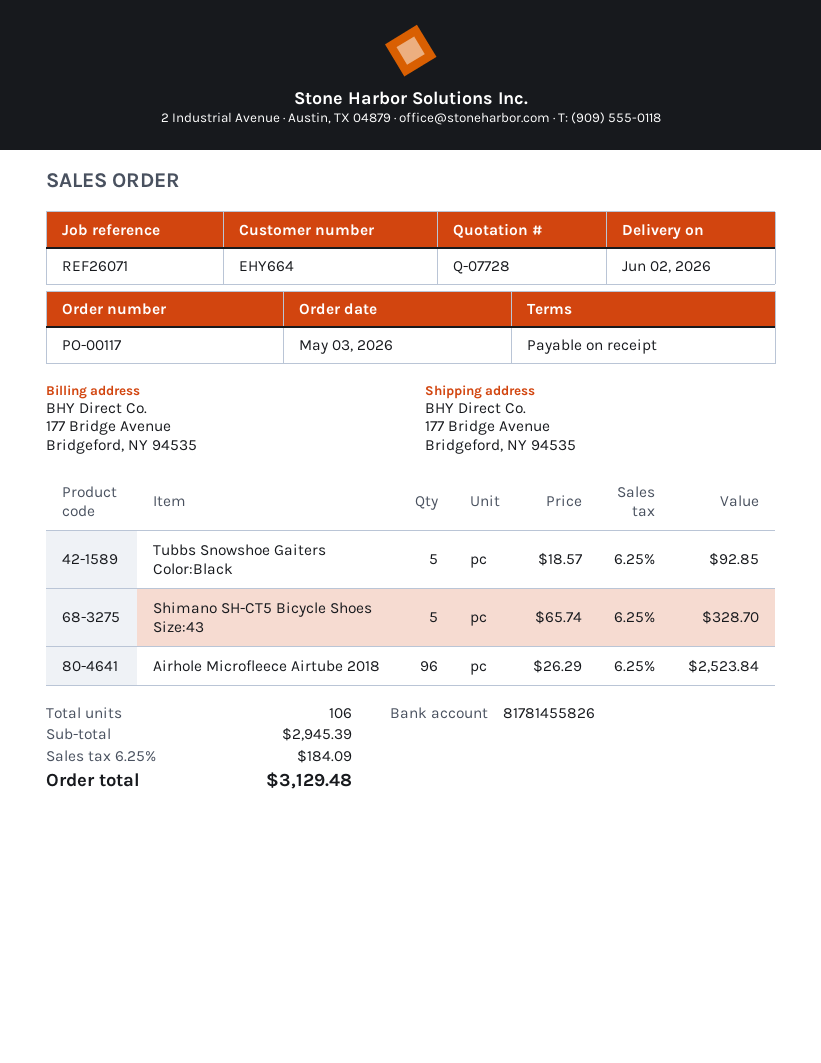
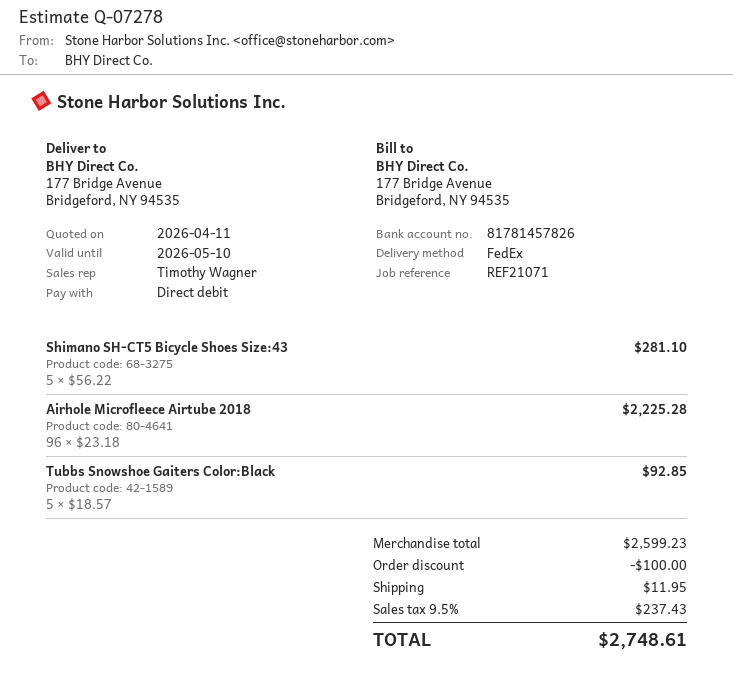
quote number: Q-07728 -> Q-07278
reference: REF26071 -> REF21071
bank account: 81781455826 -> 81781457826
Shimano SH-CT5 Bicycle Shoes Size:43: 5 x 65.74 = 328.70 -> 5 x 56.22 = 281.10
Airhole Microfleece Airtube 2018: 96 x 26.29 = 2523.84 -> 96 x 23.18 = 2225.28
subtotal: 2945.39 -> 2599.23
discount: none -> 100.00
shipping: none -> 11.95
tax: 6.25% = 184.09 -> 9.5% = 237.43
total: 3129.48 -> 2748.61

